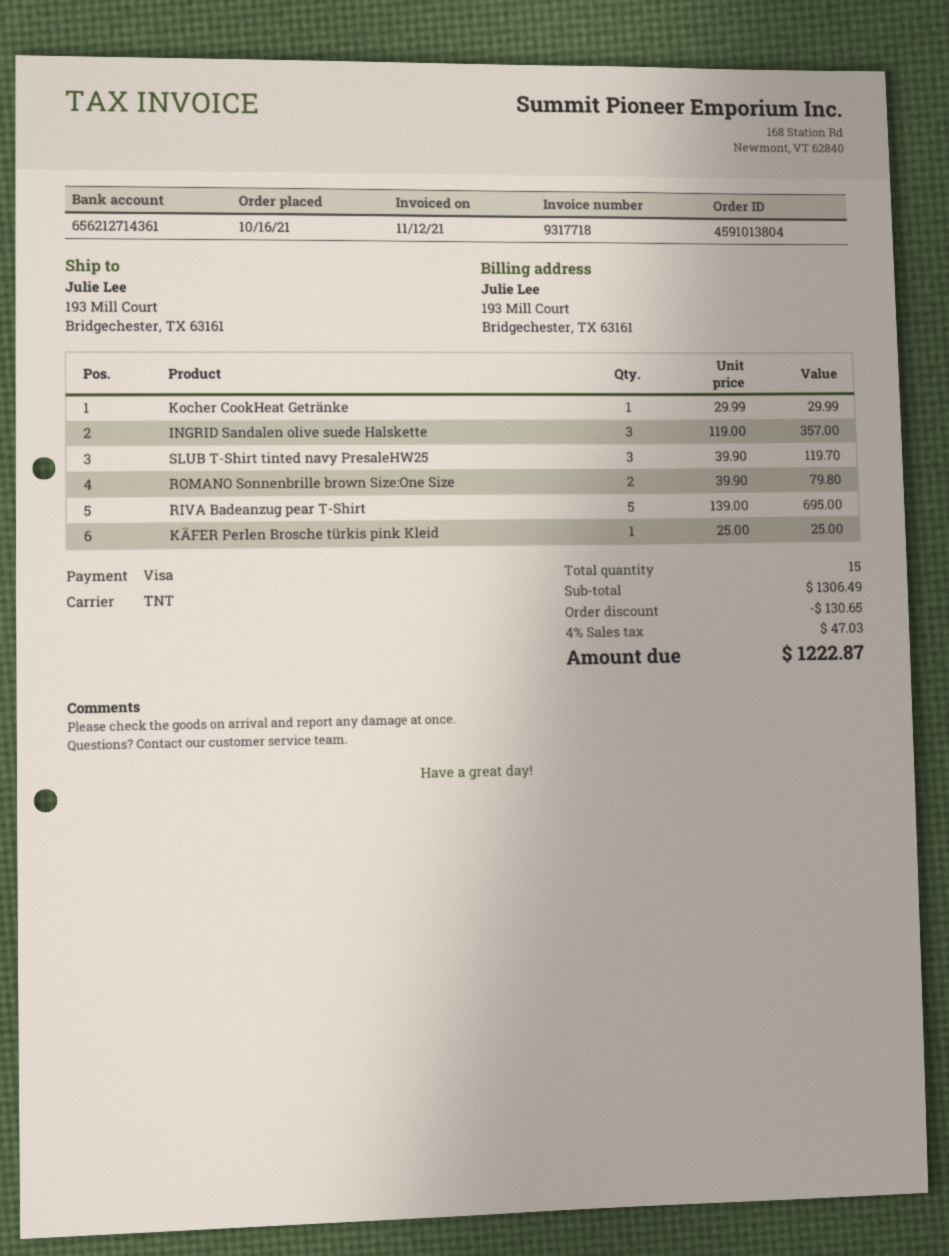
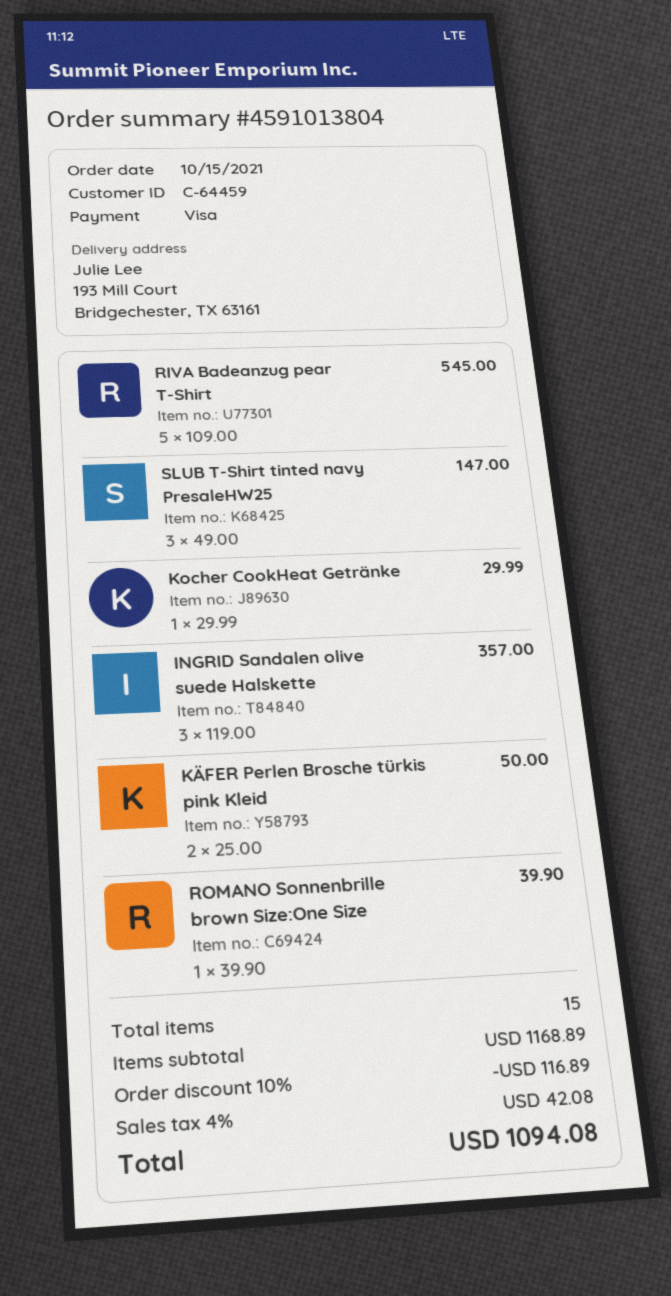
order date: 2021-10-16 -> 2021-10-15
SLUB T-Shirt tinted navy PresaleHW25: 3 x 39.90 = 119.70 -> 3 x 49.00 = 147.00
ROMANO Sonnenbrille brown Size:One Size: 2 x 39.90 = 79.80 -> 1 x 39.90 = 39.90
RIVA Badeanzug pear T-Shirt: 5 x 139.00 = 695.00 -> 5 x 109.00 = 545.00
KÄFER Perlen Brosche türkis pink Kleid: 1 x 25.00 = 25.00 -> 2 x 25.00 = 50.00
subtotal: 1306.49 -> 1168.89
discount: 130.65 -> 116.89
tax: 4% = 47.03 -> 4% = 42.08
total: 1222.87 -> 1094.08

